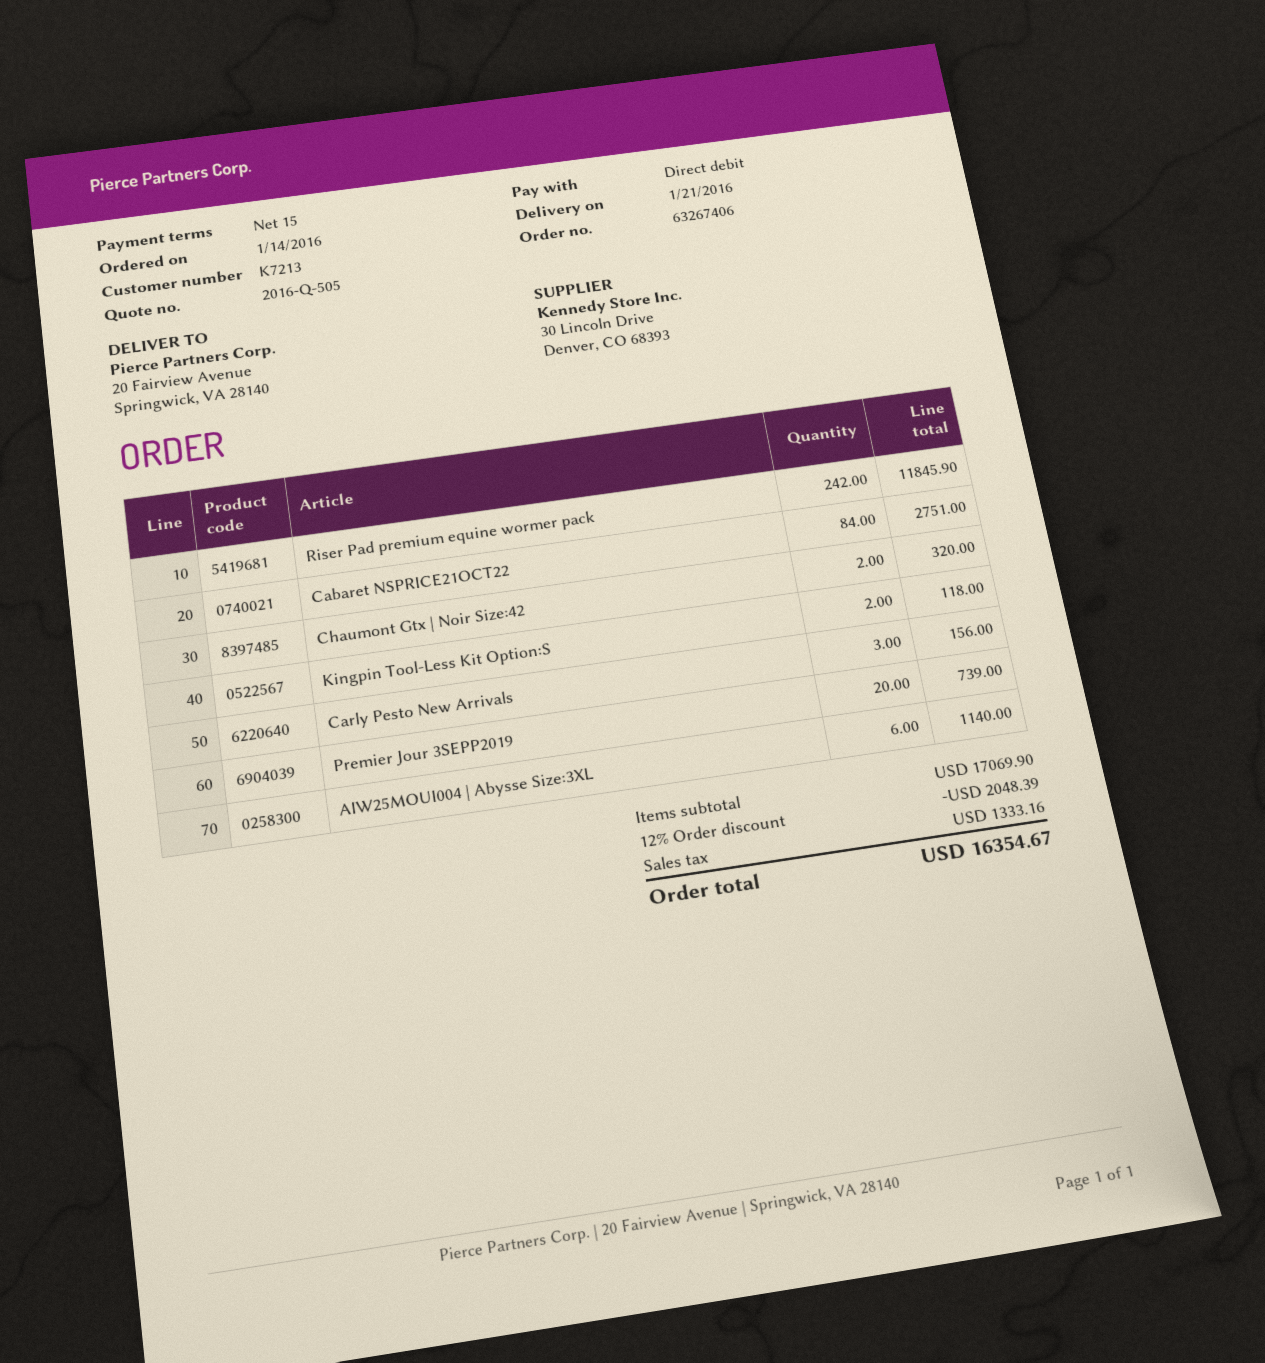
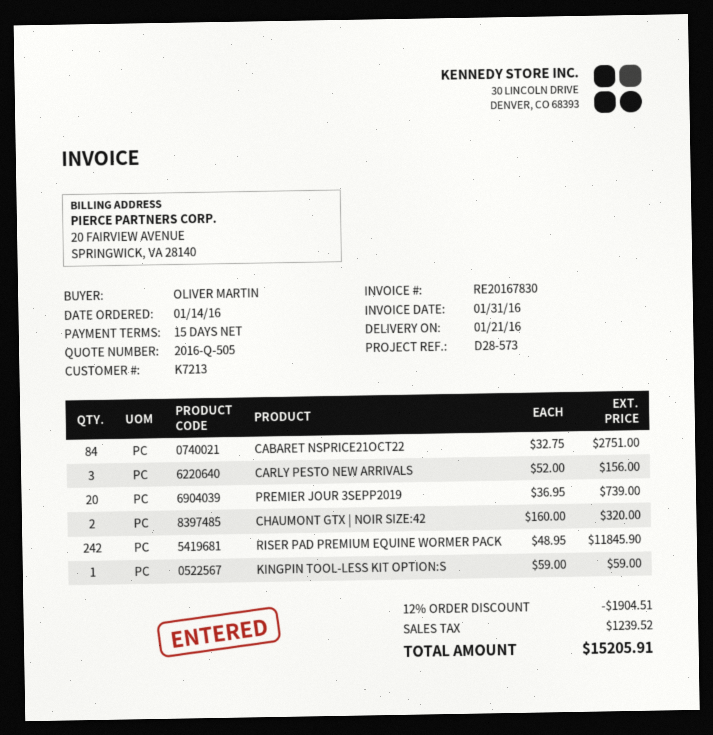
Kingpin Tool-Less Kit Option:S: 2 for 118.00 -> 1 for 59.00
AIW25MOUI004 | Abysse Size:3XL: 6 for 1140.00 -> none
discount: 12% = 2048.39 -> 12% = 1904.51
tax: 1333.16 -> 1239.52
total: 16354.67 -> 15205.91

